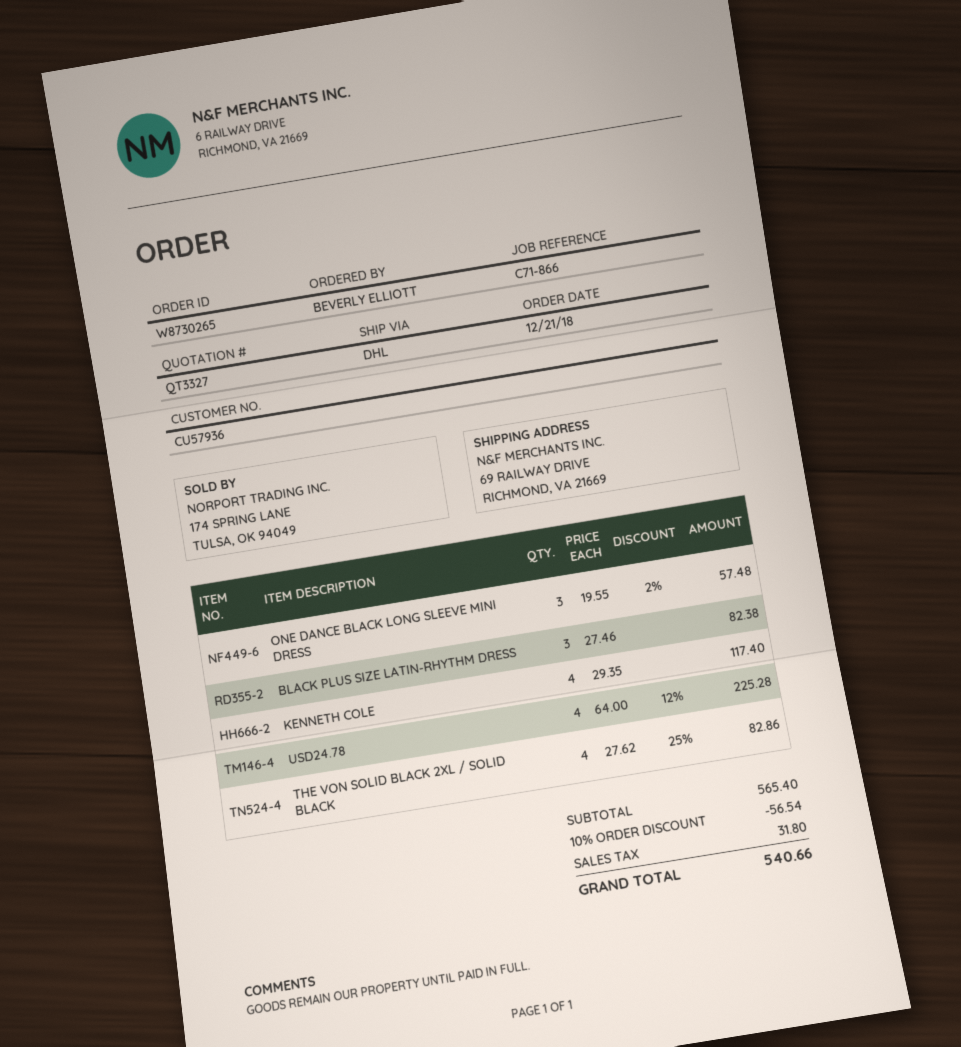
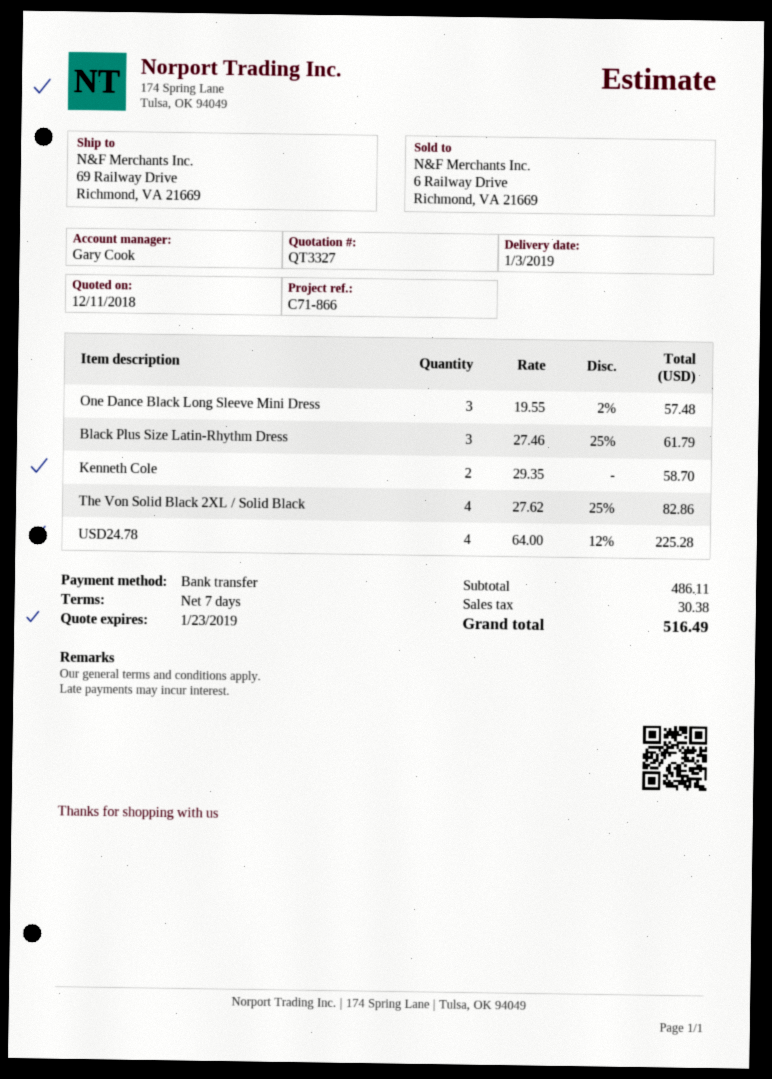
BLACK PLUS SIZE LATIN-RHYTHM DRESS: 3 x 27.46 = 82.38 -> 3 x 27.46 - 25% = 61.79
KENNETH COLE: 4 x 29.35 = 117.40 -> 2 x 29.35 = 58.70
subtotal: 565.40 -> 486.11
discount: 10% = 56.54 -> none
tax: 31.80 -> 30.38
total: 540.66 -> 516.49

